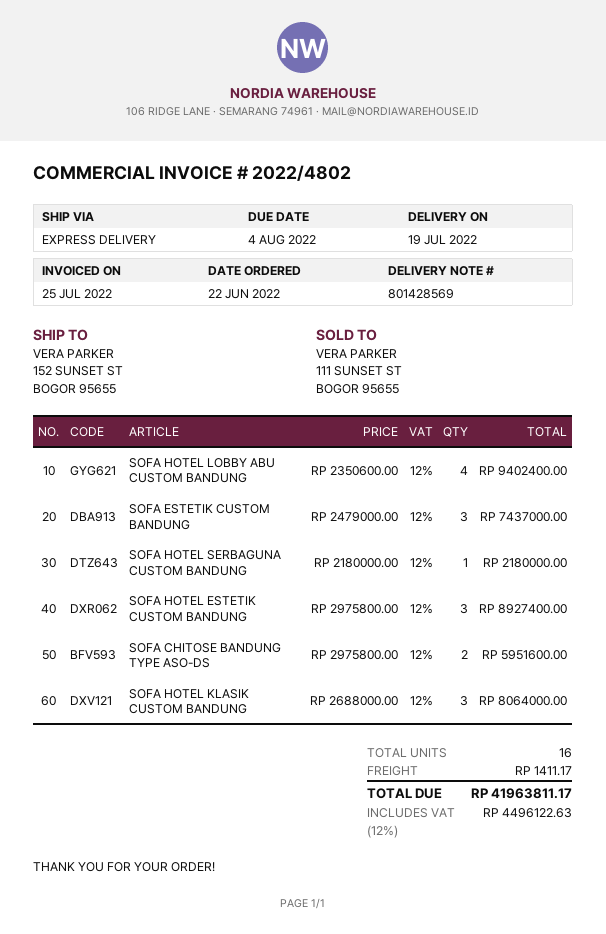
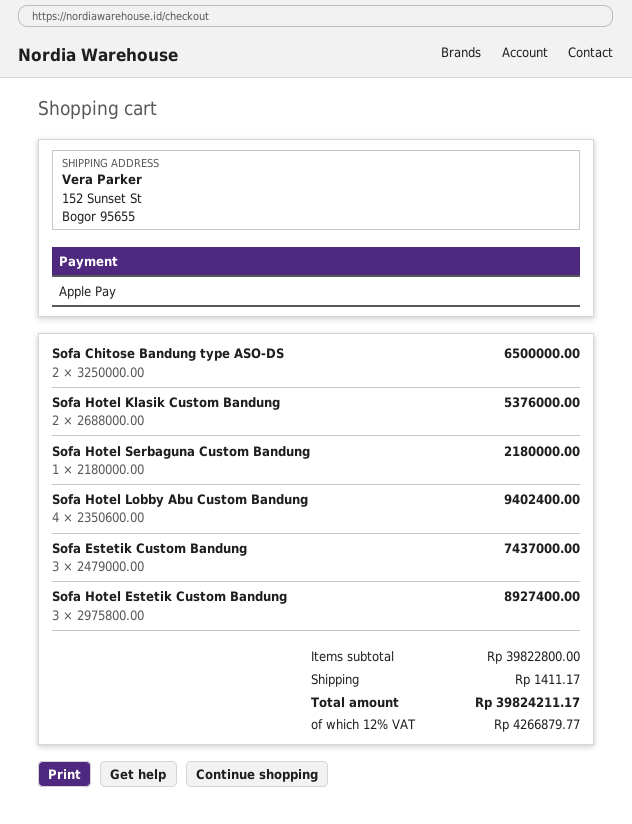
SOFA CHITOSE BANDUNG TYPE ASO-DS: 2 x 2975800.00 = 5951600.00 -> 2 x 3250000.00 = 6500000.00
SOFA HOTEL KLASIK CUSTOM BANDUNG: 3 x 2688000.00 = 8064000.00 -> 2 x 2688000.00 = 5376000.00
tax: 12% = 4496122.63 -> 12% = 4266879.77
total: 41963811.17 -> 39824211.17

